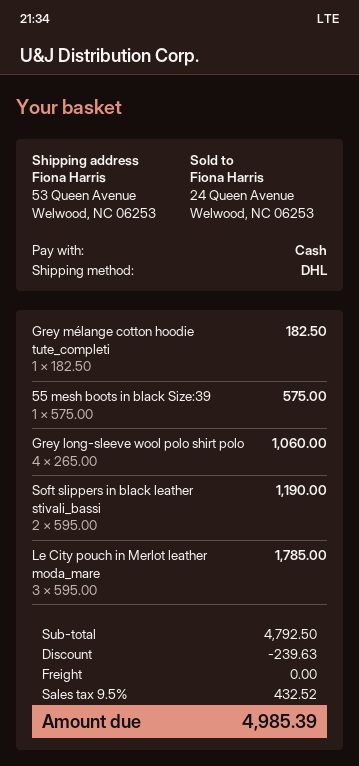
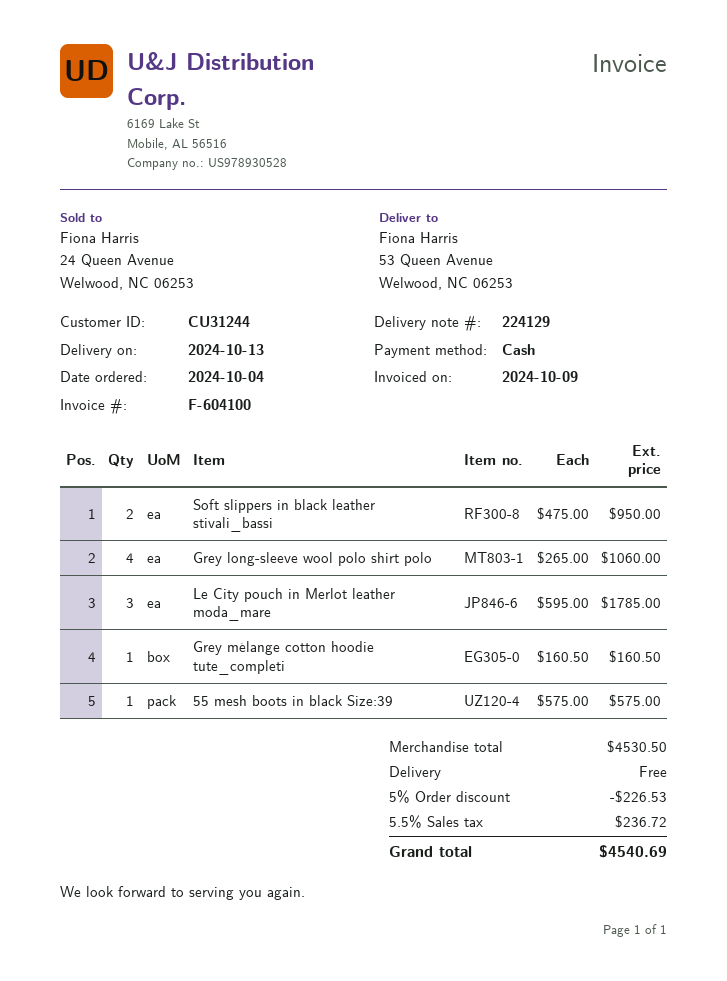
Grey mélange cotton hoodie tute_completi: 1 x 182.50 = 182.50 -> 1 x 160.50 = 160.50
Soft slippers in black leather stivali_bassi: 2 x 595.00 = 1190.00 -> 2 x 475.00 = 950.00
subtotal: 4792.50 -> 4530.50
discount: 239.63 -> 226.53
tax: 9.5% = 432.52 -> 5.5% = 236.72
total: 4985.39 -> 4540.69

